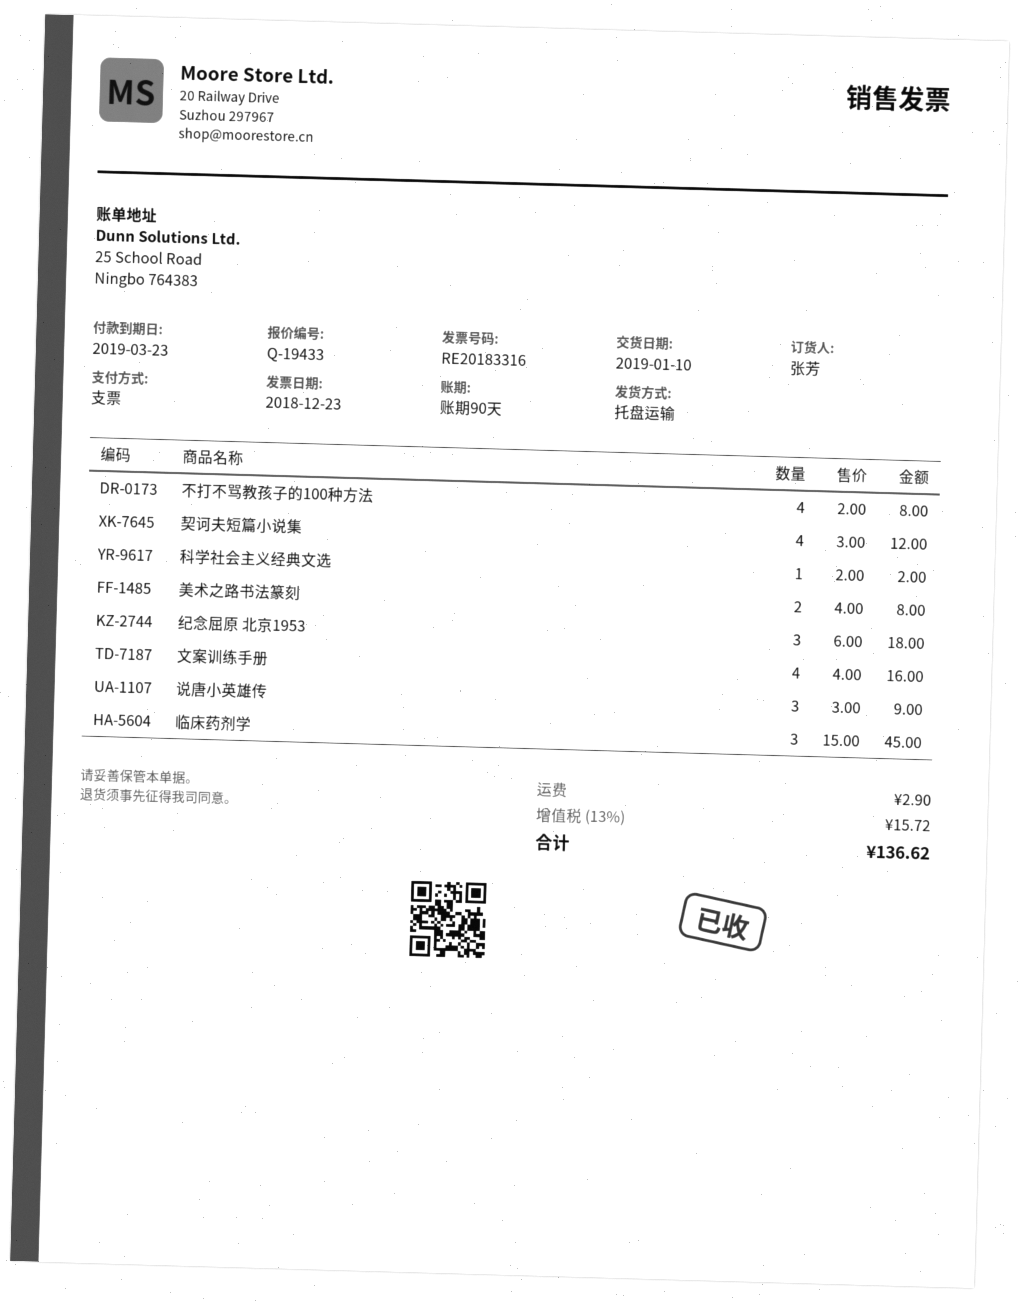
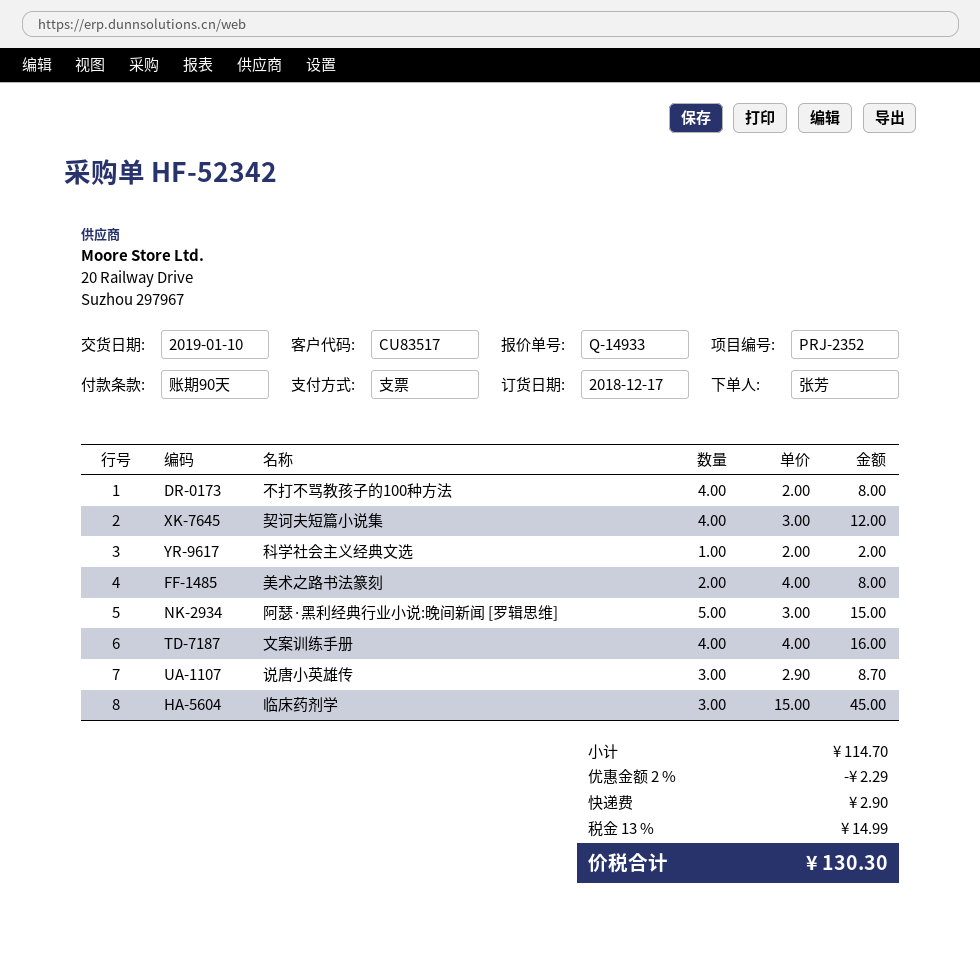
quote number: Q-19433 -> Q-14933
纪念屈原 北京1953: 3 x 6.00 = 18.00 -> none
说唐小英雄传: 3 x 3.00 = 9.00 -> 3 x 2.90 = 8.70
阿瑟·黑利经典行业小说:晚间新闻 [罗辑思维]: none -> 5 x 3.00 = 15.00
discount: none -> 2% = 2.29
tax: 13% = 15.72 -> 13% = 14.99
total: 136.62 -> 130.30

